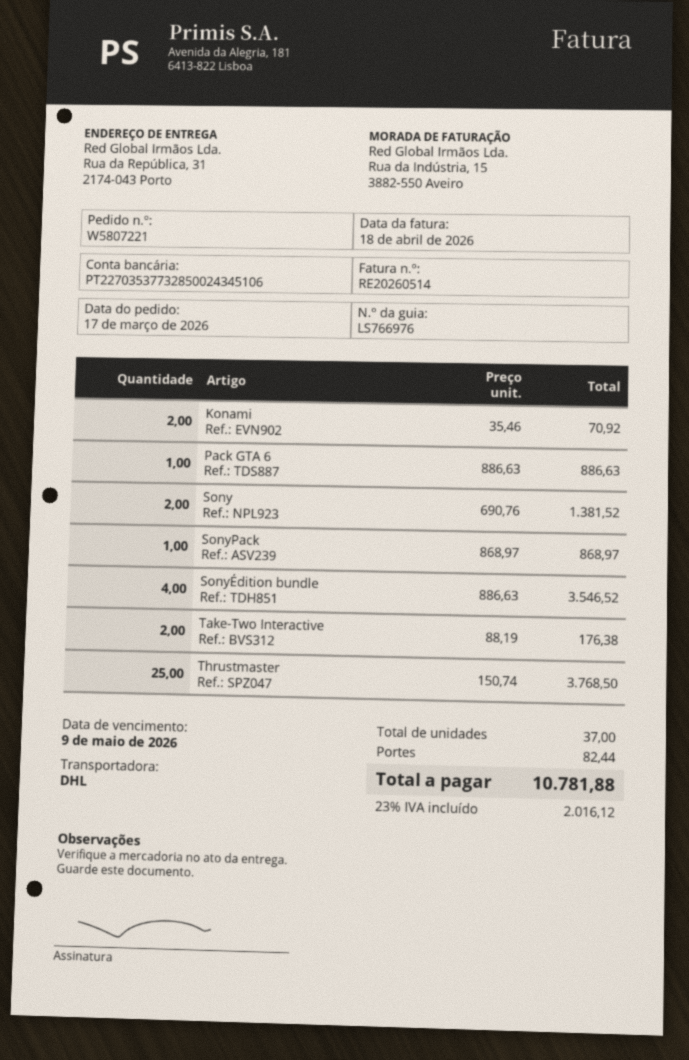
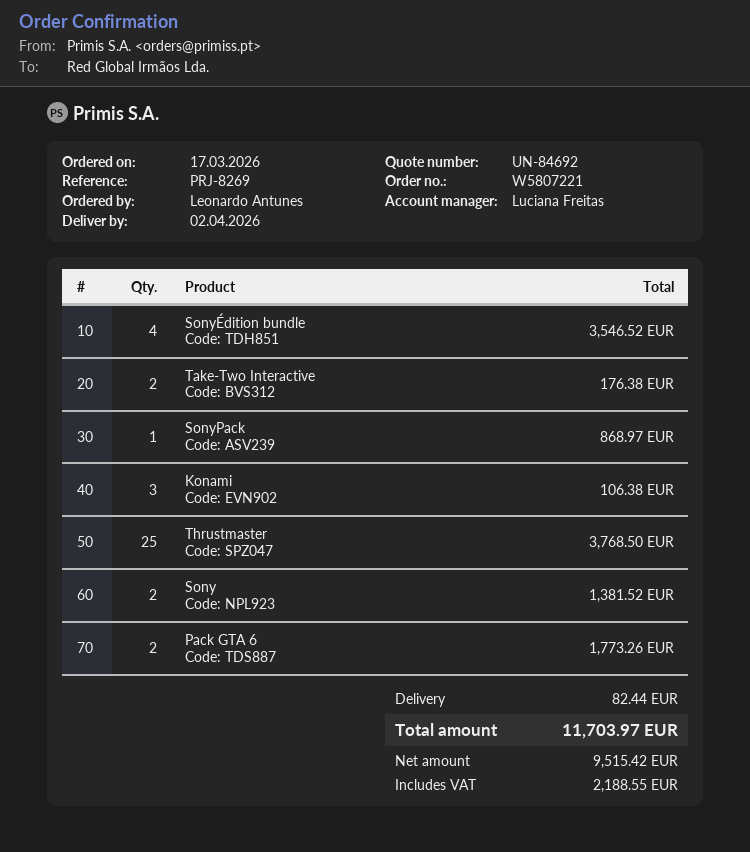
Konami: 2 for 70.92 -> 3 for 106.38
Pack GTA 6: 1 for 886.63 -> 2 for 1773.26
tax: 2016.12 -> 2188.55
total: 10781.88 -> 11703.97

